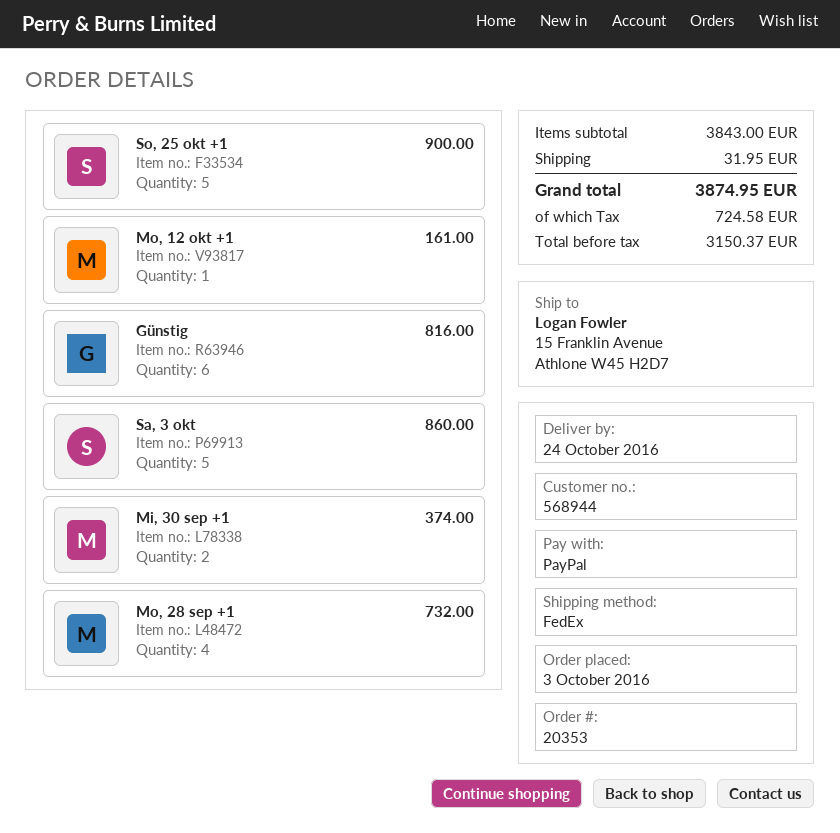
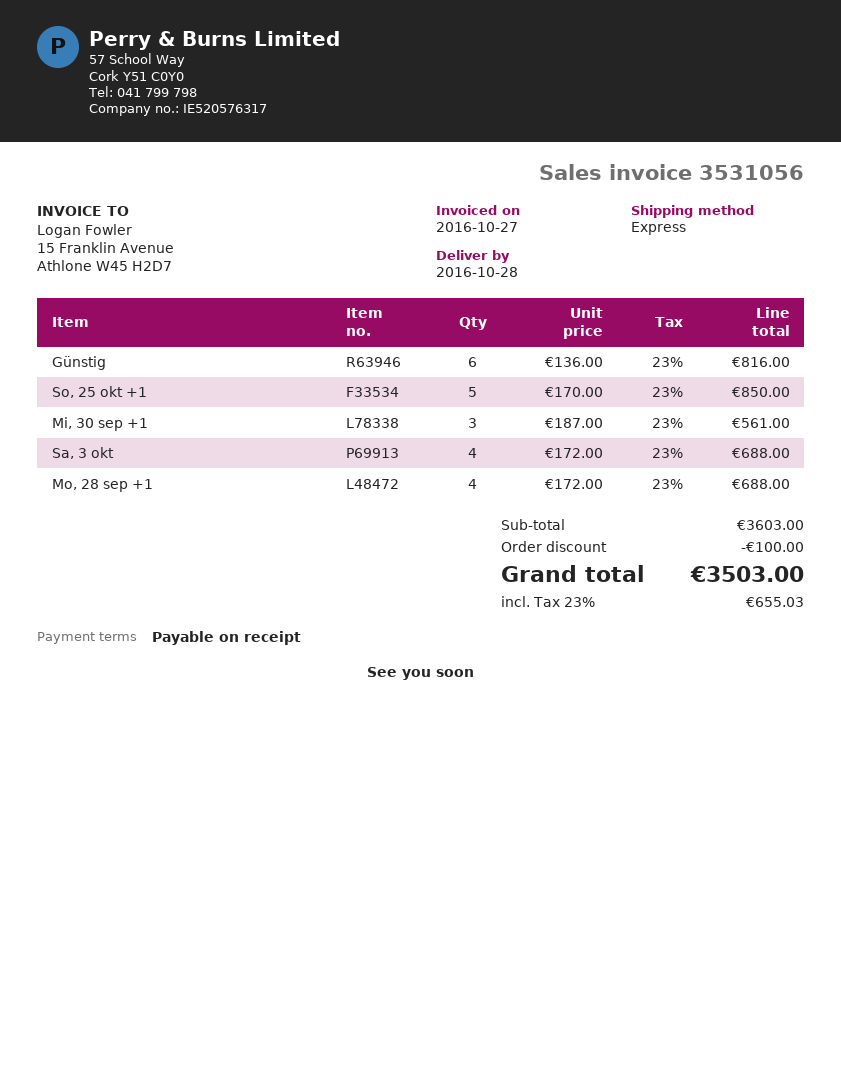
delivery date: 2016-10-24 -> 2016-10-28
shipping method: FedEx -> express
So, 25 okt +1: 5 for 900.00 -> 5 for 850.00
Mo, 12 okt +1: 1 for 161.00 -> none
Sa, 3 okt: 5 for 860.00 -> 4 for 688.00
Mi, 30 sep +1: 2 for 374.00 -> 3 for 561.00
Mo, 28 sep +1: 4 for 732.00 -> 4 for 688.00
subtotal: 3843.00 -> 3603.00
discount: none -> 100.00
shipping: 31.95 -> none
tax: 724.58 -> 655.03
total: 3874.95 -> 3503.00

